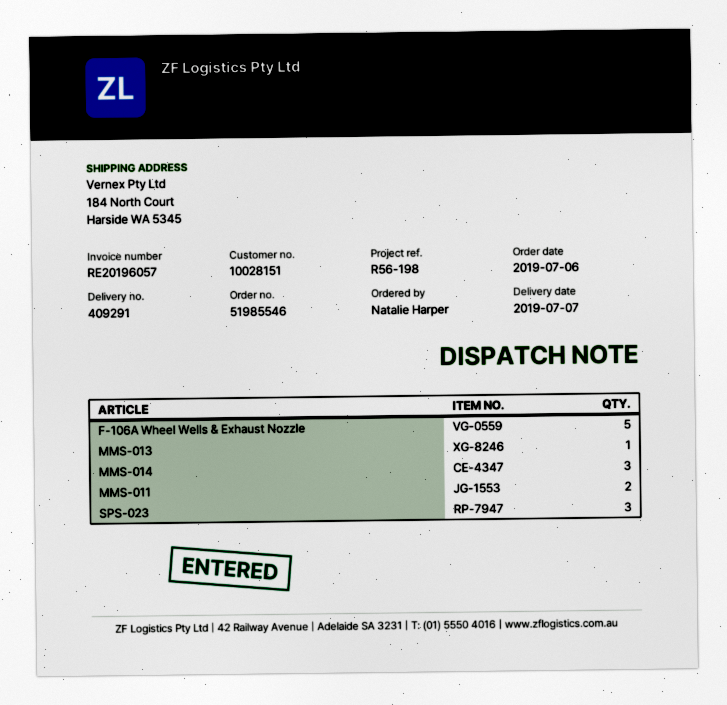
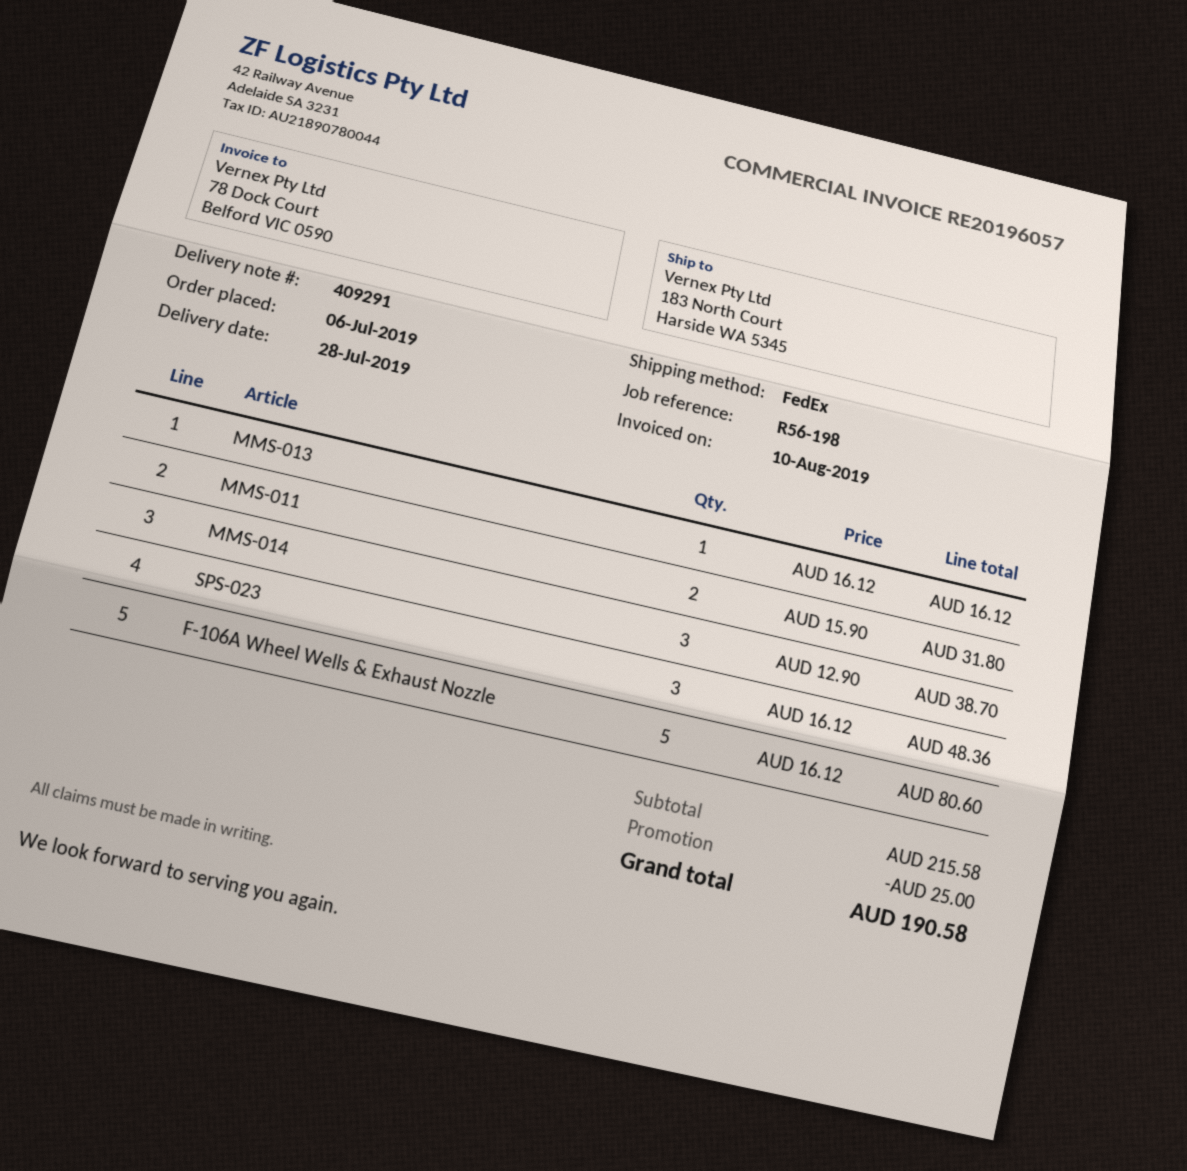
delivery date: 2019-07-07 -> 2019-07-28
ship to: 184 North Court, Harside WA 5345 -> 183 North Court, Harside WA 5345

